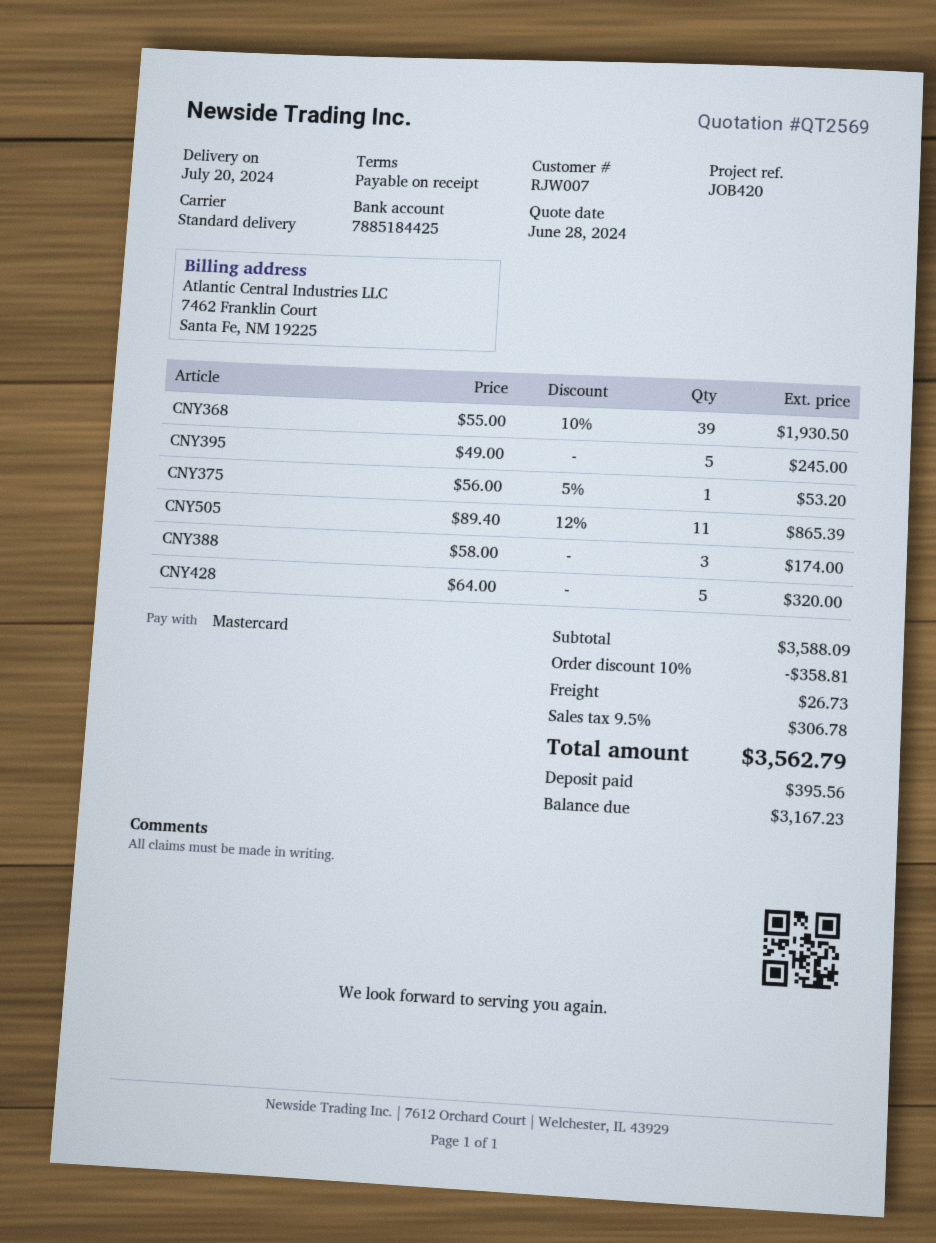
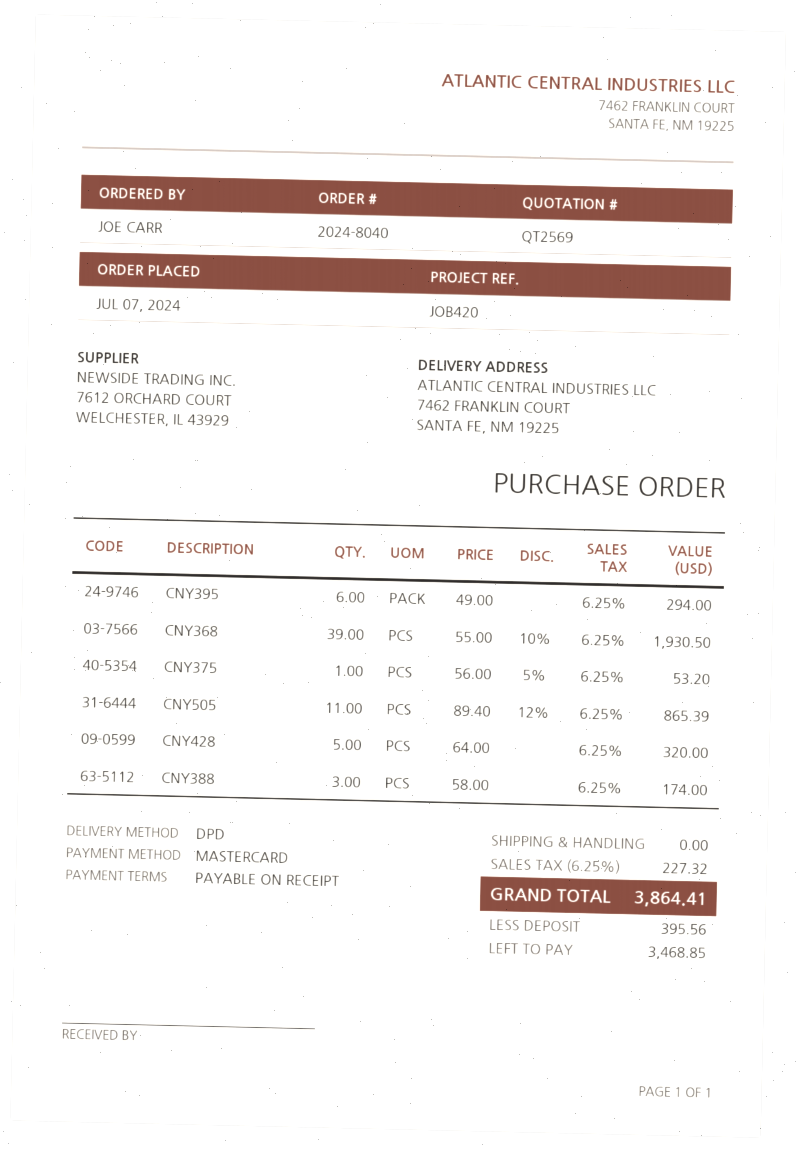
shipping method: standard -> DPD
CNY395: 5 x 49.00 = 245.00 -> 6 x 49.00 = 294.00
discount: 10% = 358.81 -> none
shipping: 26.73 -> 0.00
tax: 9.5% = 306.78 -> 6.25% = 227.32
total: 3562.79 -> 3864.41
balance: 3167.23 -> 3468.85

